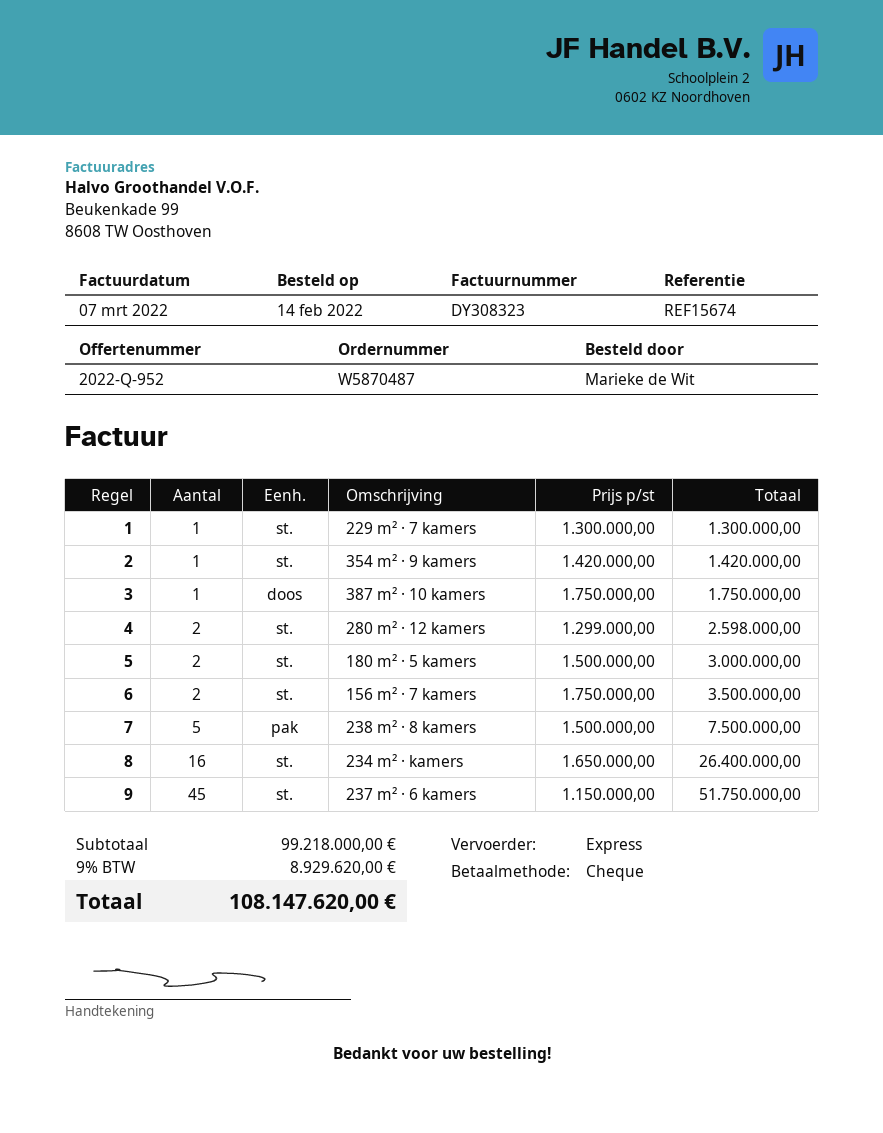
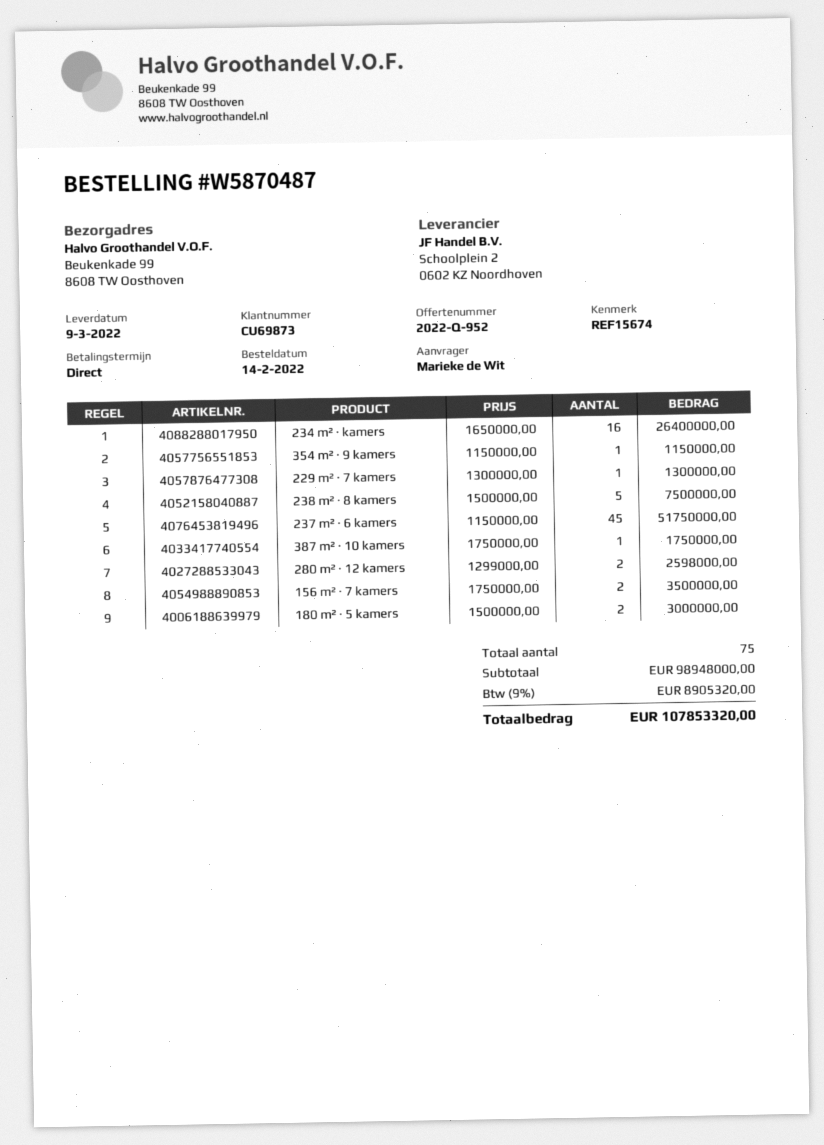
354 m² · 9 kamers: 1 x 1420000.00 = 1420000.00 -> 1 x 1150000.00 = 1150000.00
subtotal: 99218000.00 -> 98948000.00
tax: 9% = 8929620.00 -> 9% = 8905320.00
total: 108147620.00 -> 107853320.00

